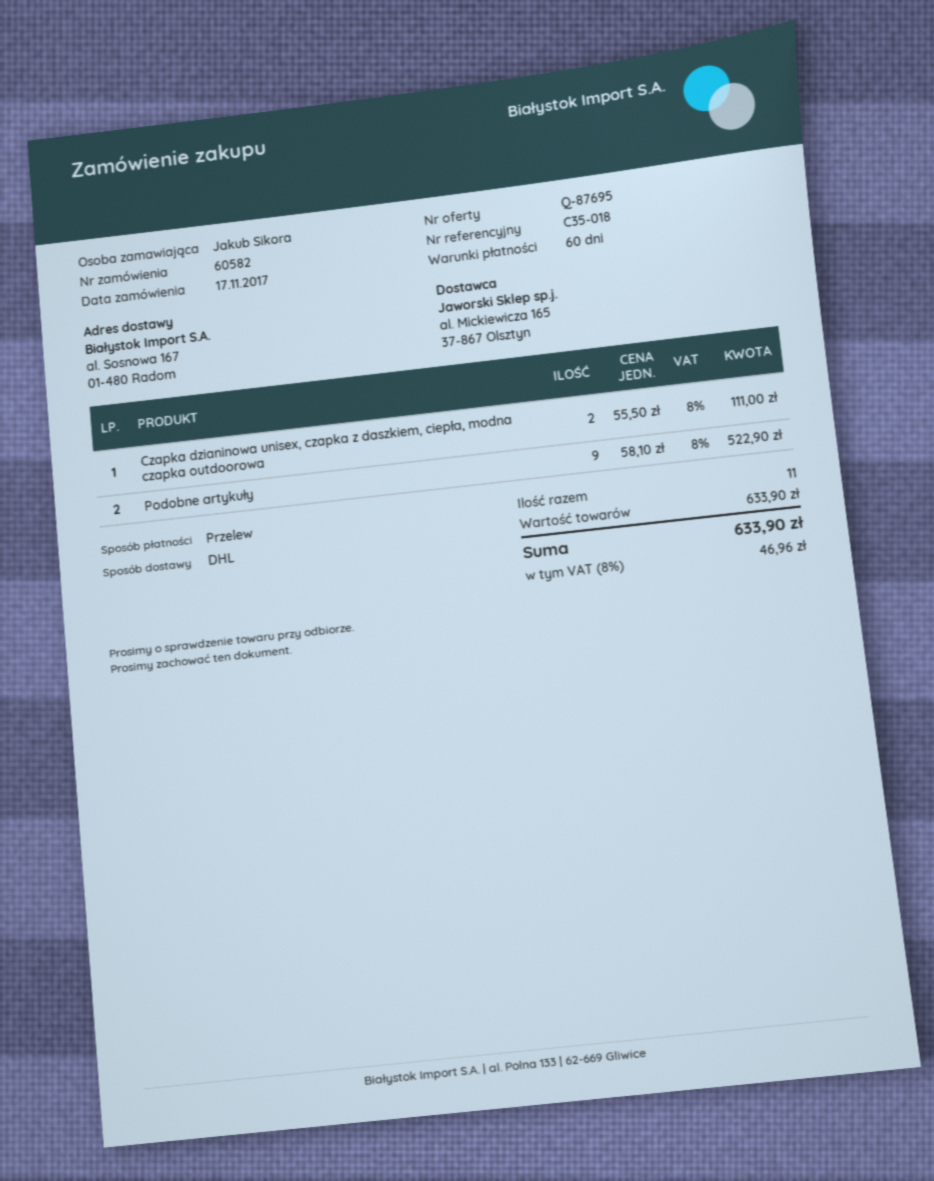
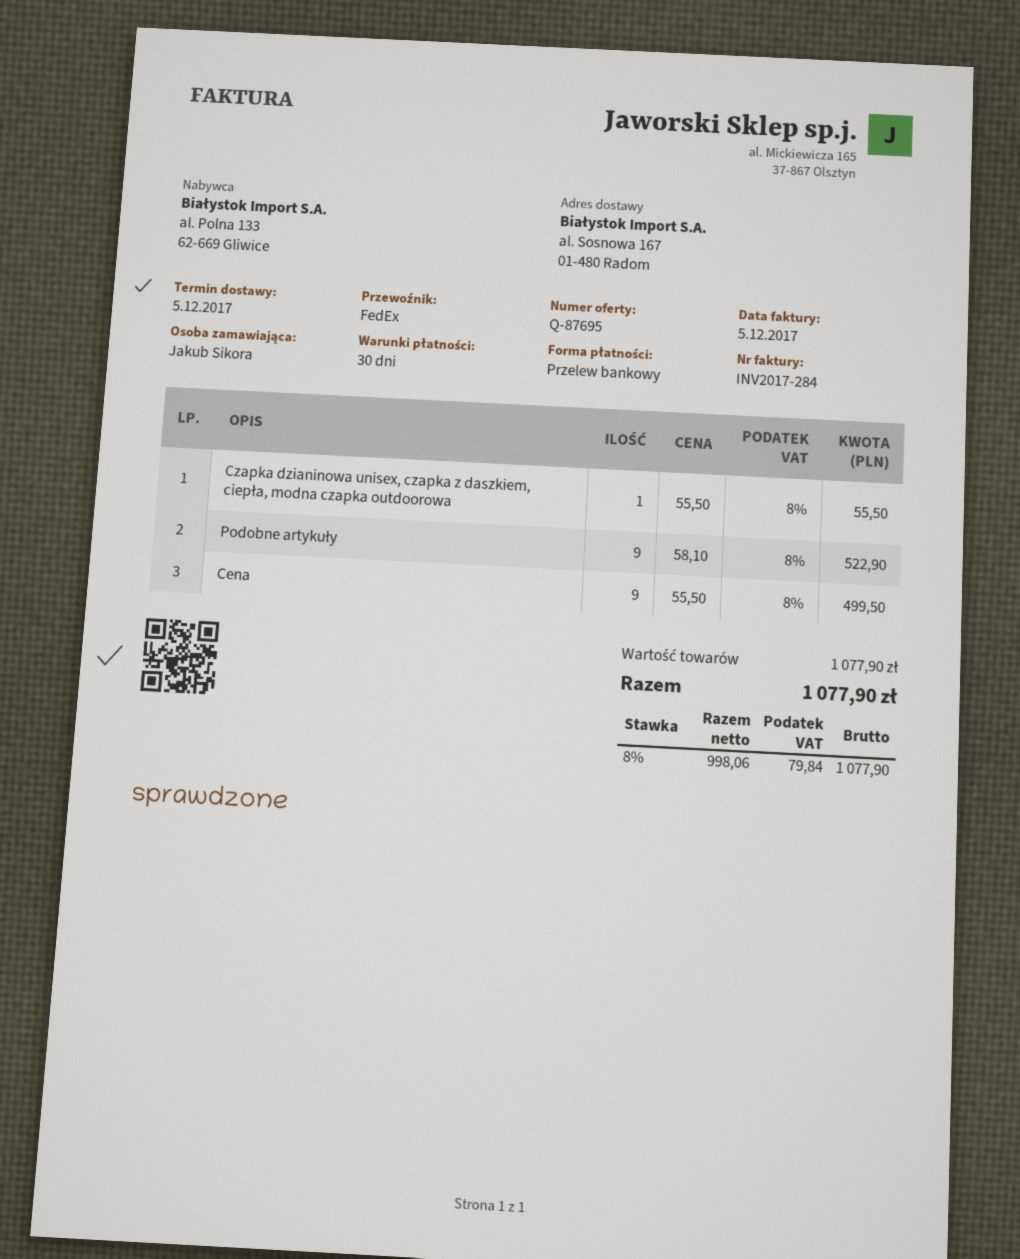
payment terms: 60 days -> 30 days
shipping method: DHL -> FedEx
Czapka dzianinowa unisex, czapka z daszkiem, ciepła, modna czapka outdoorowa: 2 x 55.50 = 111.00 -> 1 x 55.50 = 55.50
Cena: none -> 9 x 55.50 = 499.50
subtotal: 633.90 -> 1077.90
tax: 8% = 46.96 -> 8% = 79.84
total: 633.90 -> 1077.90

